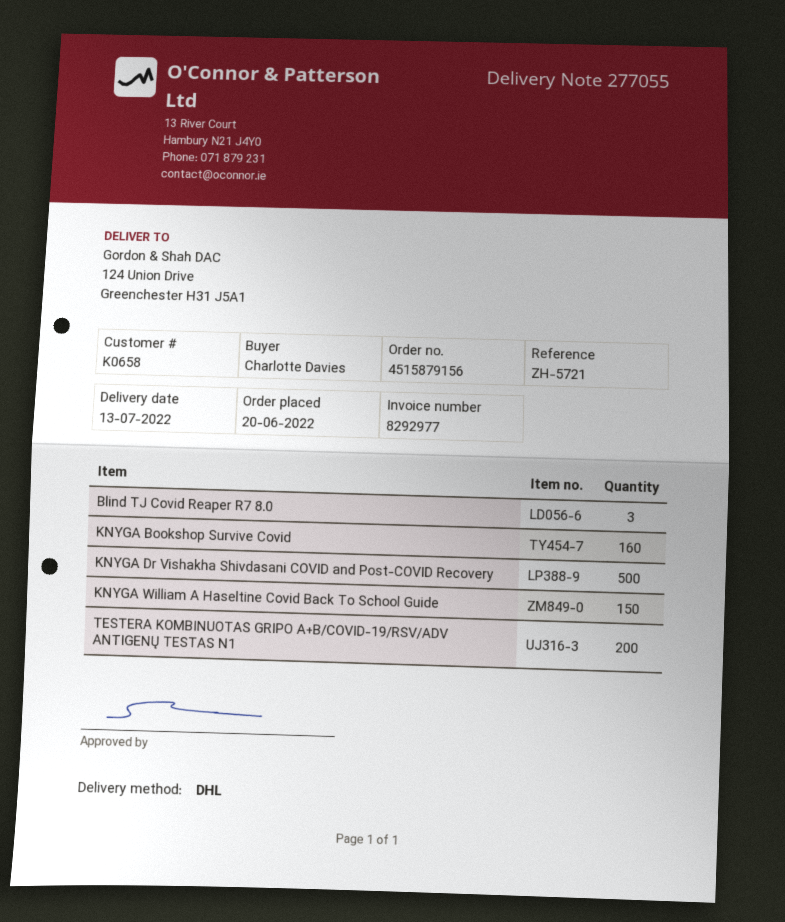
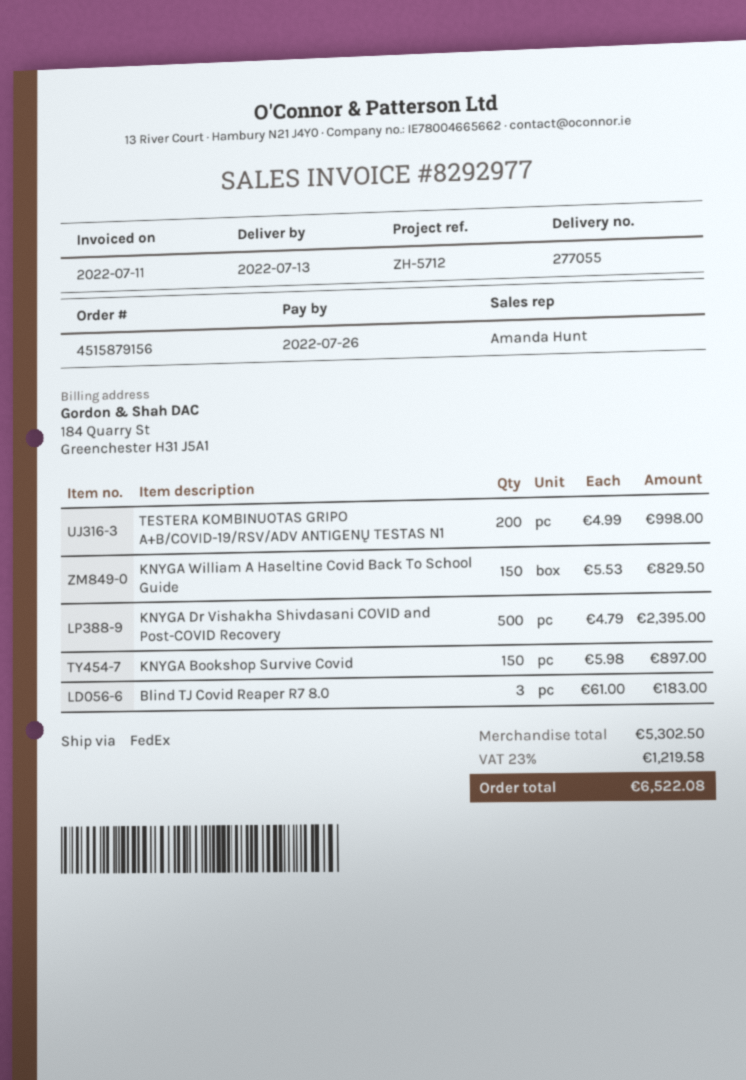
reference: ZH-5721 -> ZH-5712
shipping method: DHL -> FedEx
KNYGA Bookshop Survive Covid: 160 -> 150

